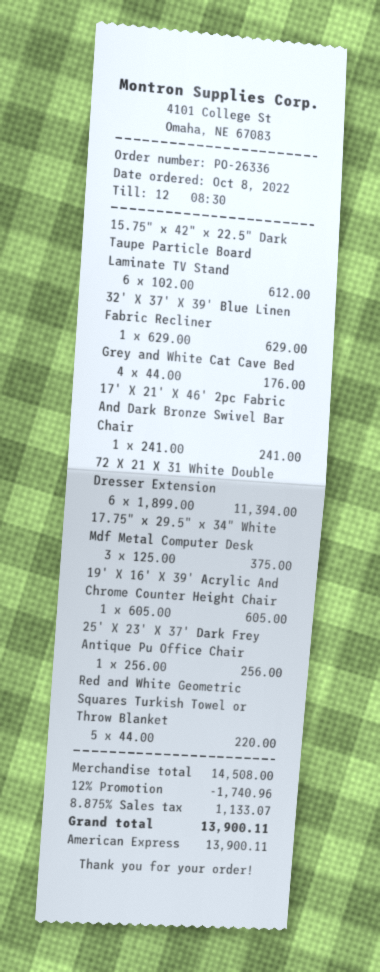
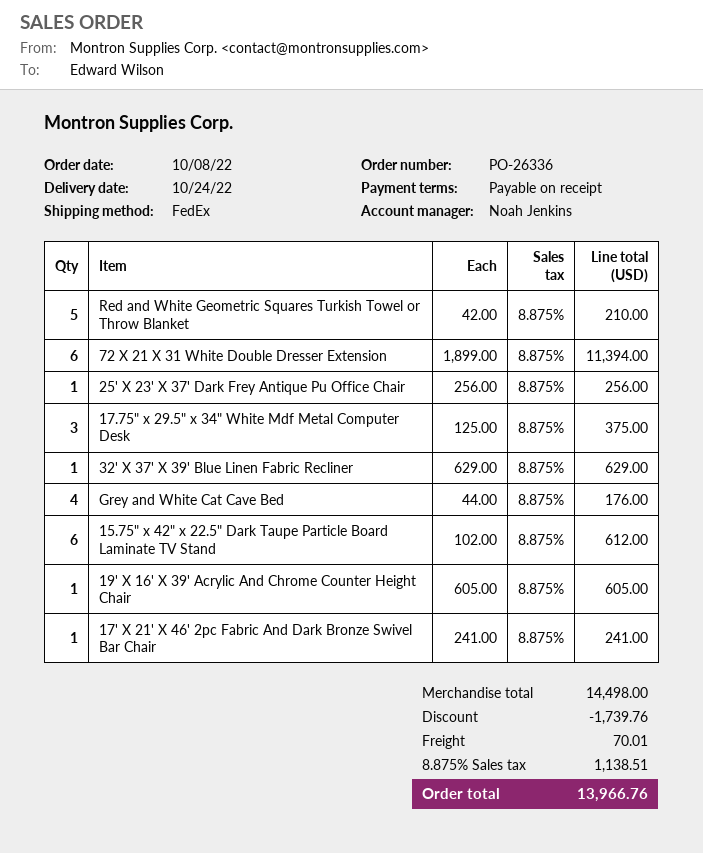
Red and White Geometric Squares Turkish Towel or Throw Blanket: 5 x 44.00 = 220.00 -> 5 x 42.00 = 210.00
subtotal: 14508.00 -> 14498.00
discount: 1740.96 -> 1739.76
shipping: none -> 70.01
tax: 8.875% = 1133.07 -> 8.875% = 1138.51
total: 13900.11 -> 13966.76

